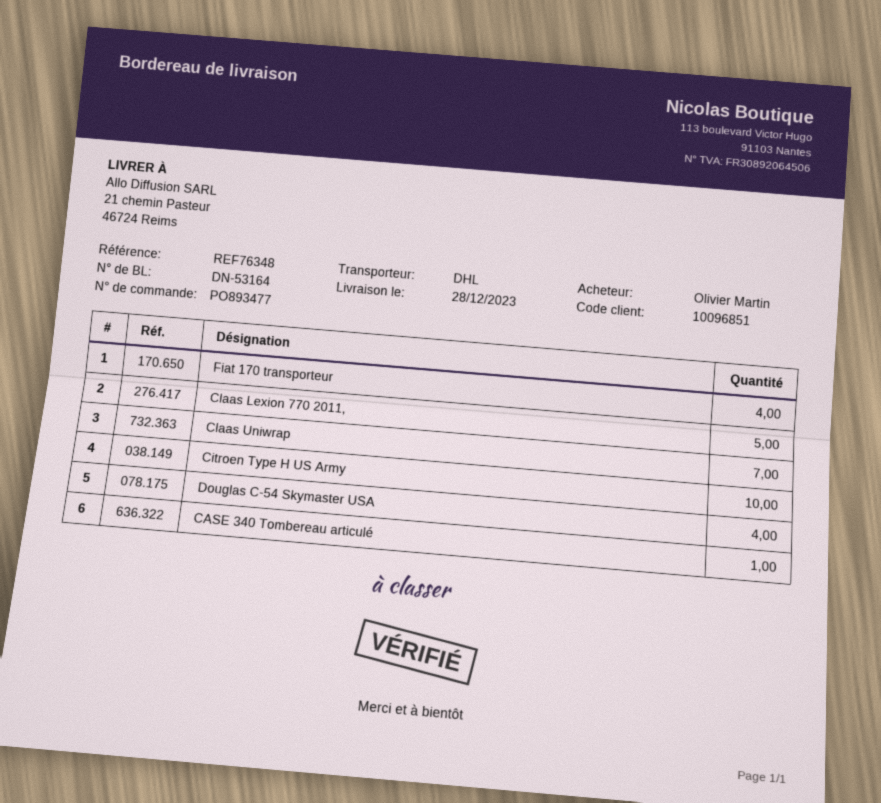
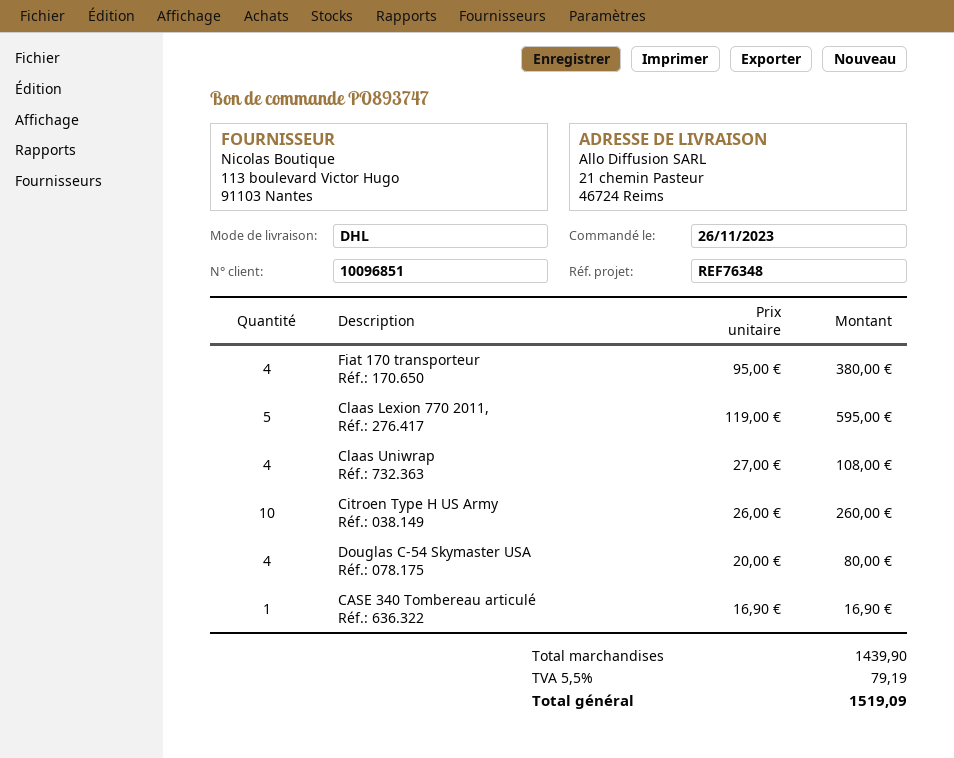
order number: PO893477 -> PO893747
Claas Uniwrap: 7 -> 4

